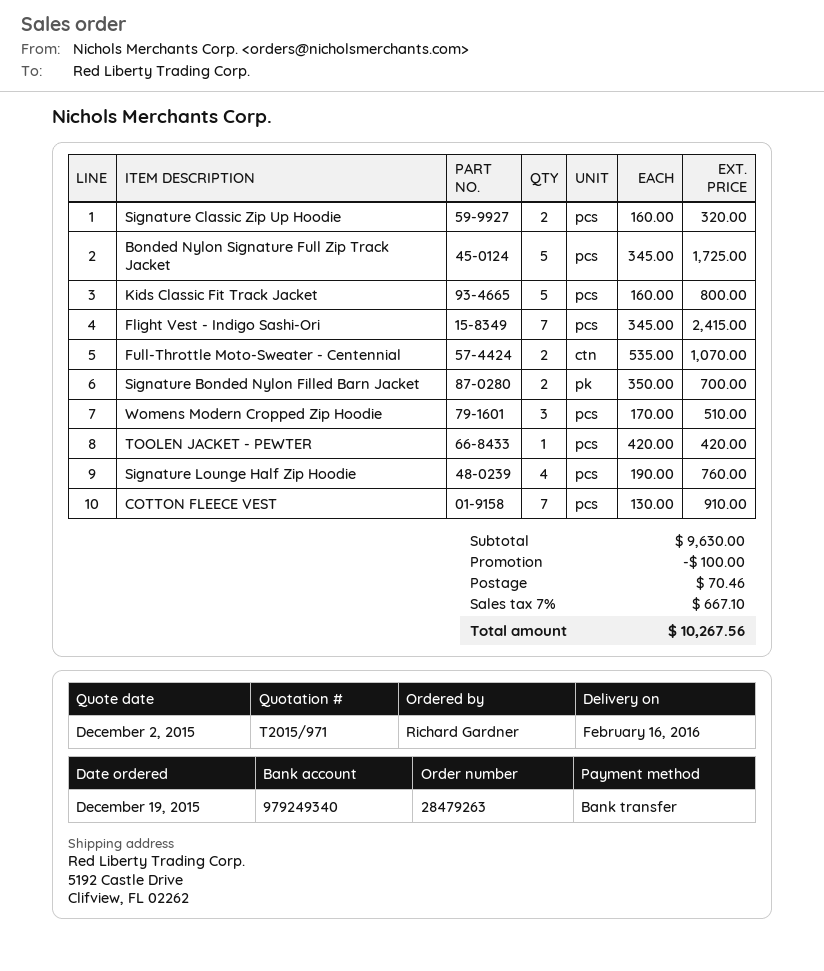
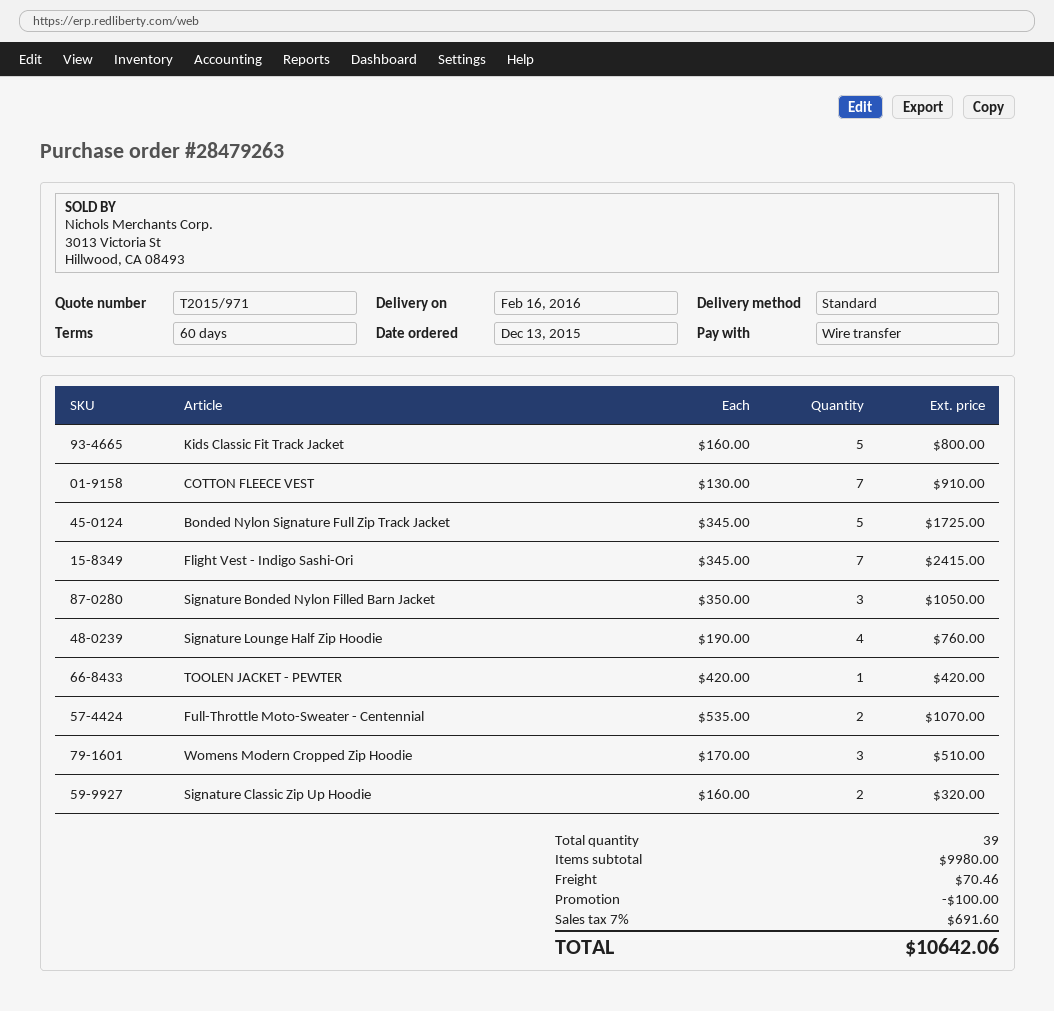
order date: 2015-12-19 -> 2015-12-13
Signature Bonded Nylon Filled Barn Jacket: 2 x 350.00 = 700.00 -> 3 x 350.00 = 1050.00
subtotal: 9630.00 -> 9980.00
tax: 7% = 667.10 -> 7% = 691.60
total: 10267.56 -> 10642.06

